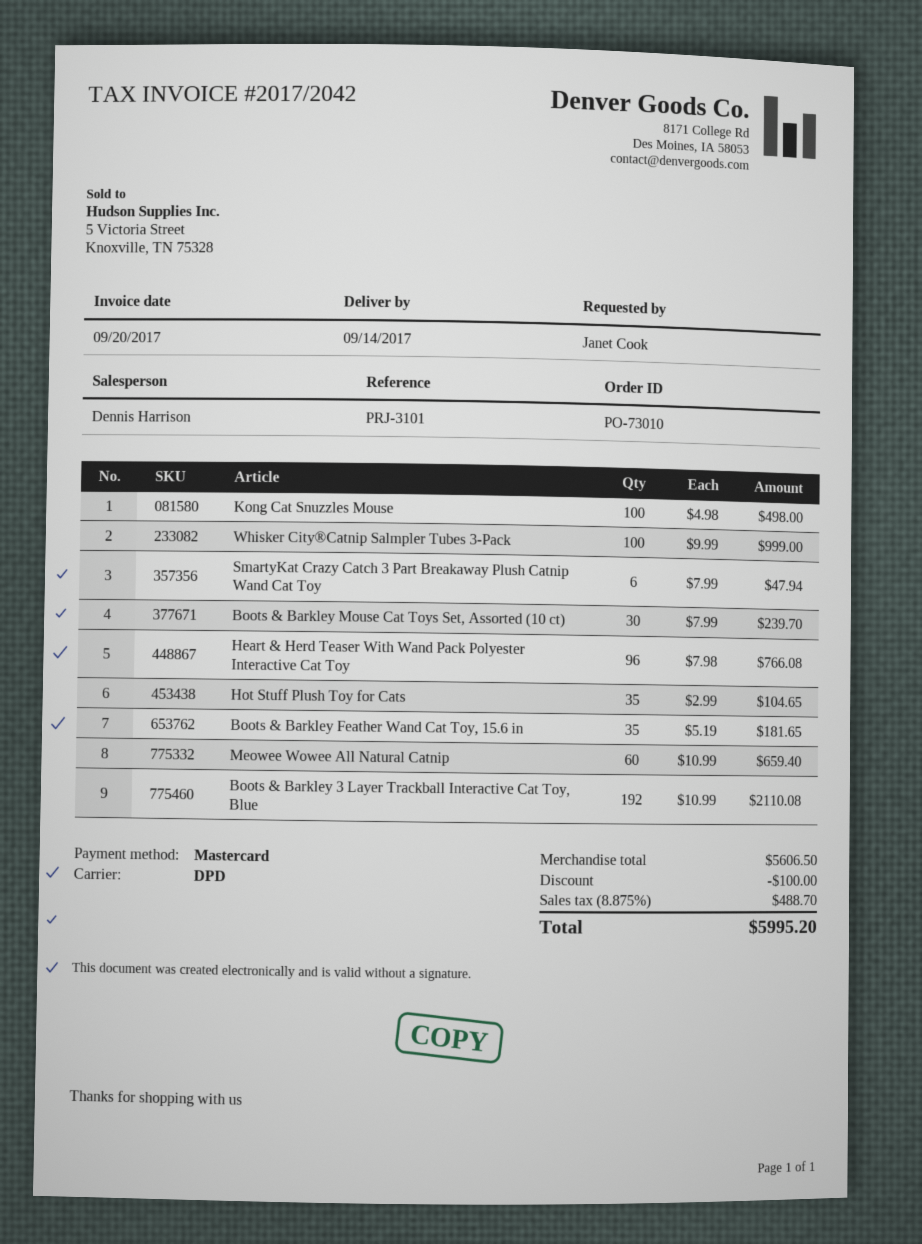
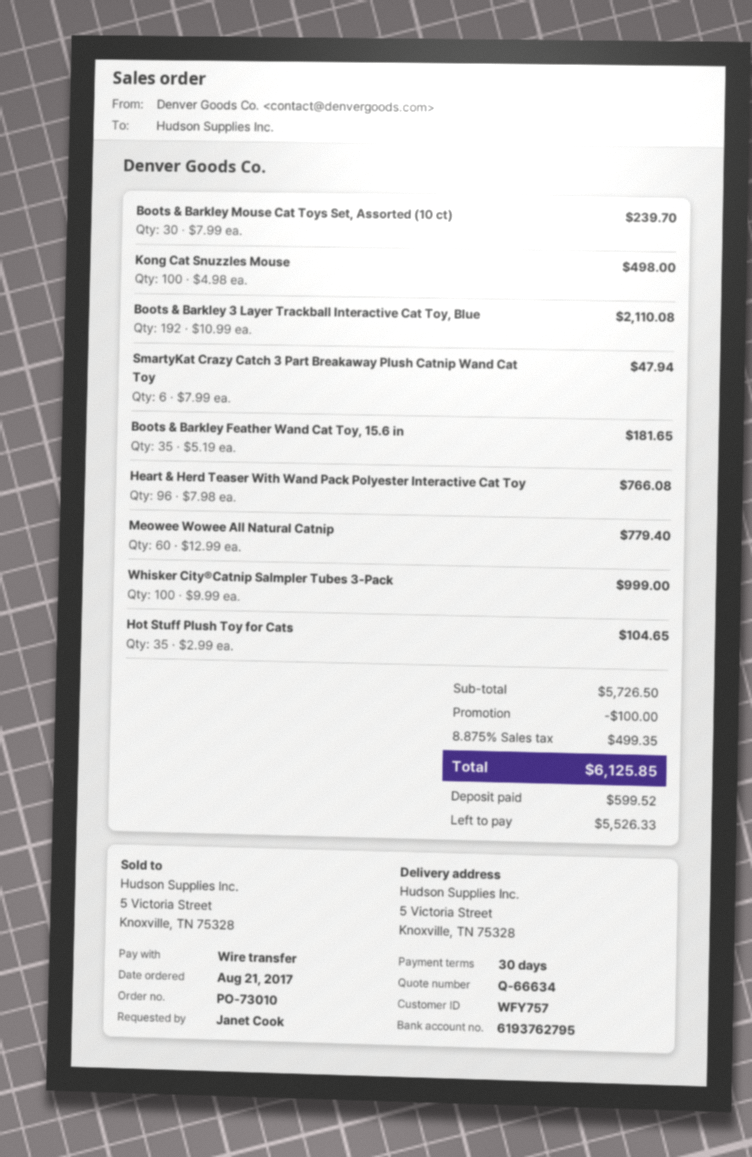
payment method: Mastercard -> bank transfer
Meowee Wowee All Natural Catnip: 60 x 10.99 = 659.40 -> 60 x 12.99 = 779.40
subtotal: 5606.50 -> 5726.50
tax: 8.875% = 488.70 -> 8.875% = 499.35
total: 5995.20 -> 6125.85

